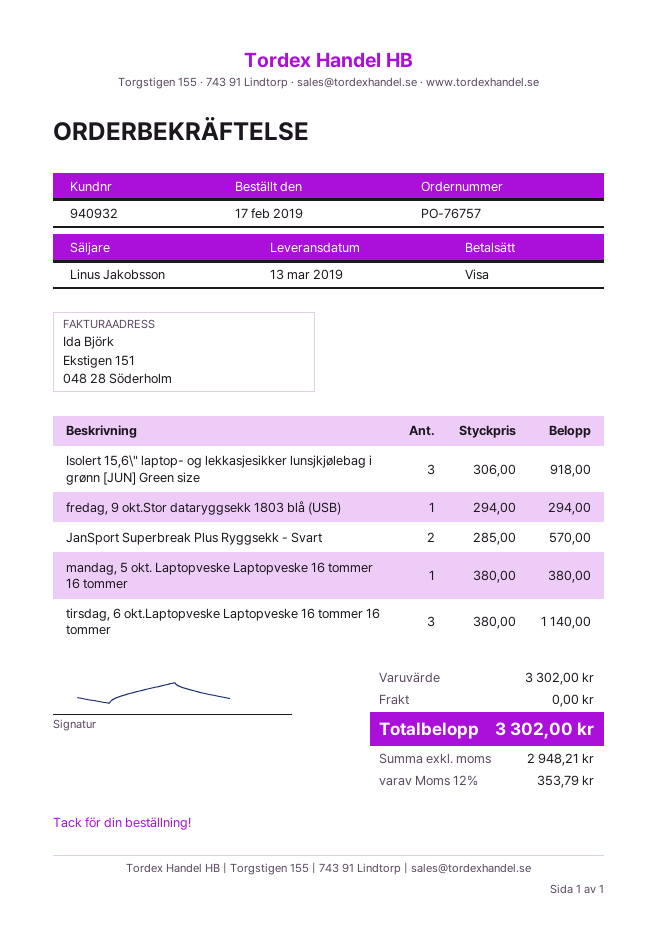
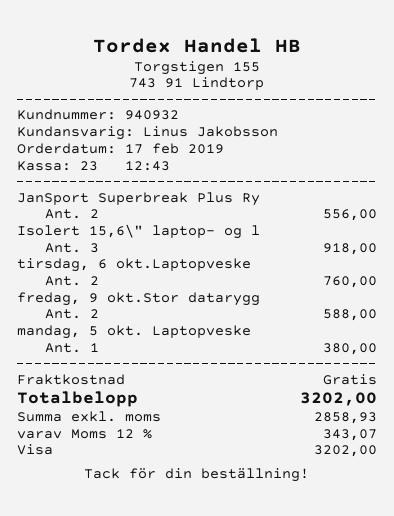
fredag, 9 okt.Stor dataryggsekk 1803 blå (USB): 1 for 294.00 -> 2 for 588.00
JanSport Superbreak Plus Ryggsekk - Svart: 2 for 570.00 -> 2 for 556.00
tirsdag, 6 okt.Laptopveske Laptopveske 16 tommer 16 tommer: 3 for 1140.00 -> 2 for 760.00
net: 2948.21 -> 2858.93
tax: 12% = 353.79 -> 12% = 343.07
total: 3302.00 -> 3202.00

